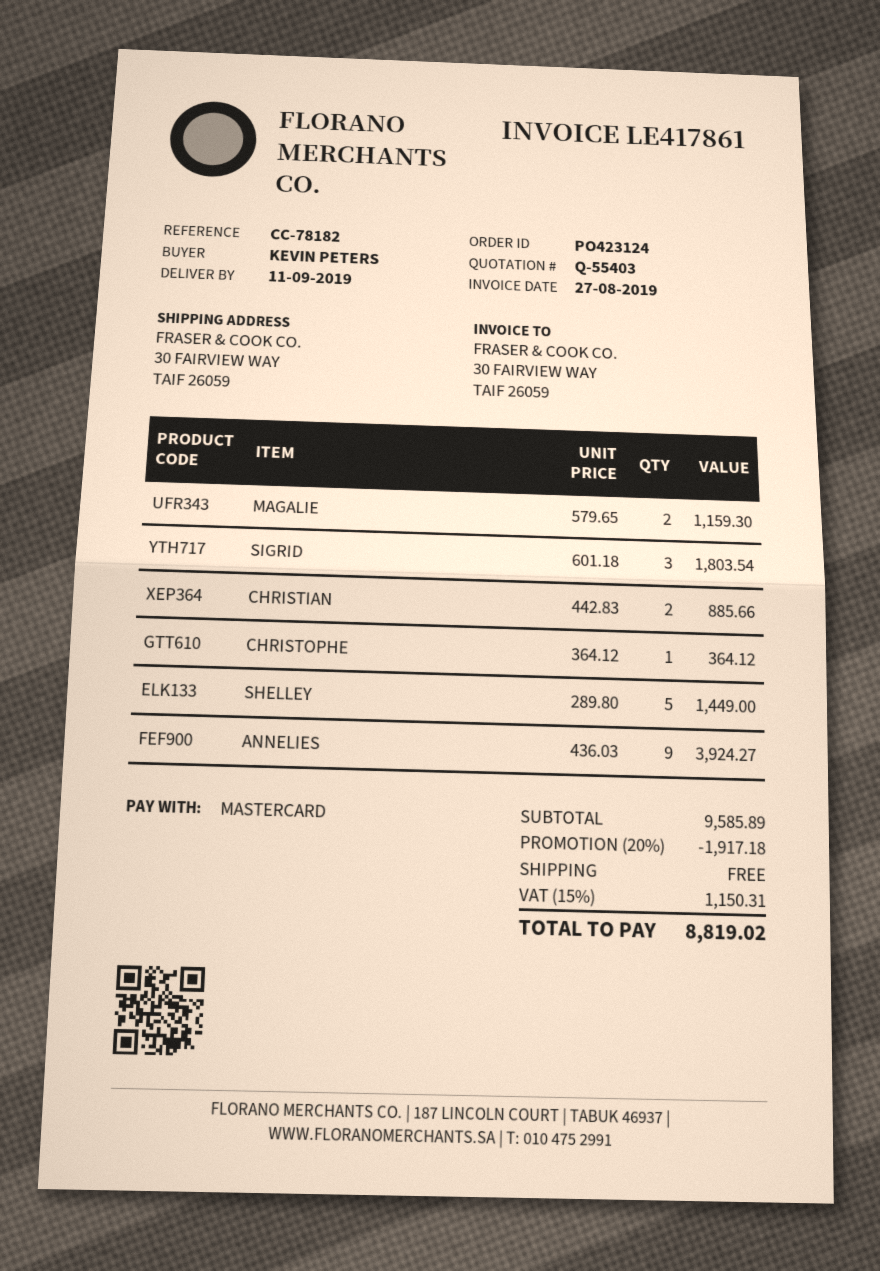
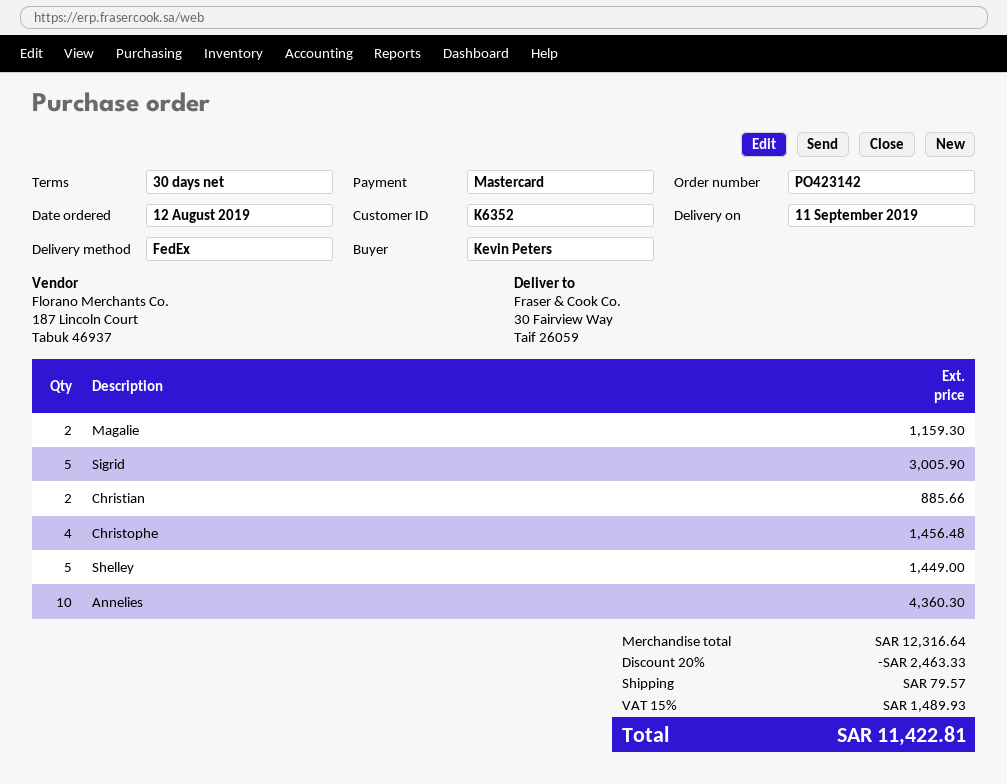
order number: PO423124 -> PO423142
SIGRID: 3 for 1803.54 -> 5 for 3005.90
CHRISTOPHE: 1 for 364.12 -> 4 for 1456.48
ANNELIES: 9 for 3924.27 -> 10 for 4360.30
subtotal: 9585.89 -> 12316.64
discount: 20% = 1917.18 -> 20% = 2463.33
shipping: 0.00 -> 79.57
tax: 15% = 1150.31 -> 15% = 1489.93
total: 8819.02 -> 11422.81

